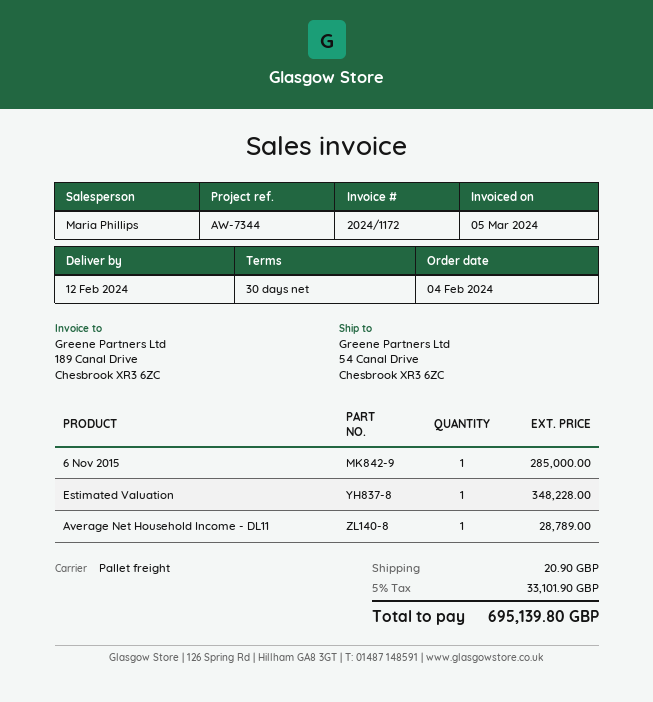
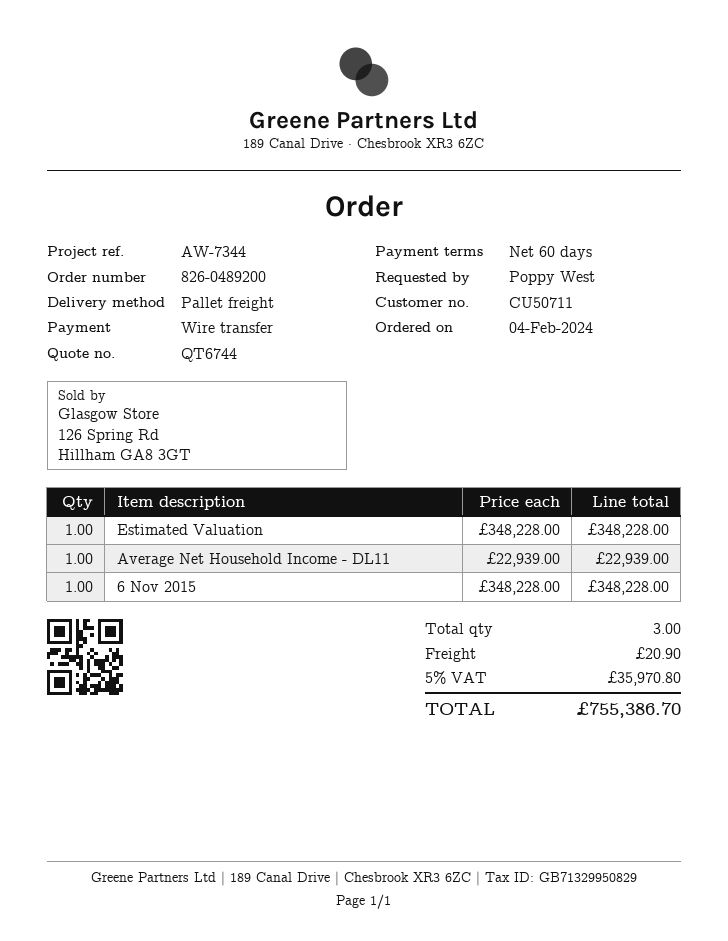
payment terms: 30 days -> 60 days
6 Nov 2015: 1 for 285000.00 -> 1 for 348228.00
Average Net Household Income - DL11: 1 for 28789.00 -> 1 for 22939.00
tax: 5% = 33101.90 -> 5% = 35970.80
total: 695139.80 -> 755386.70

